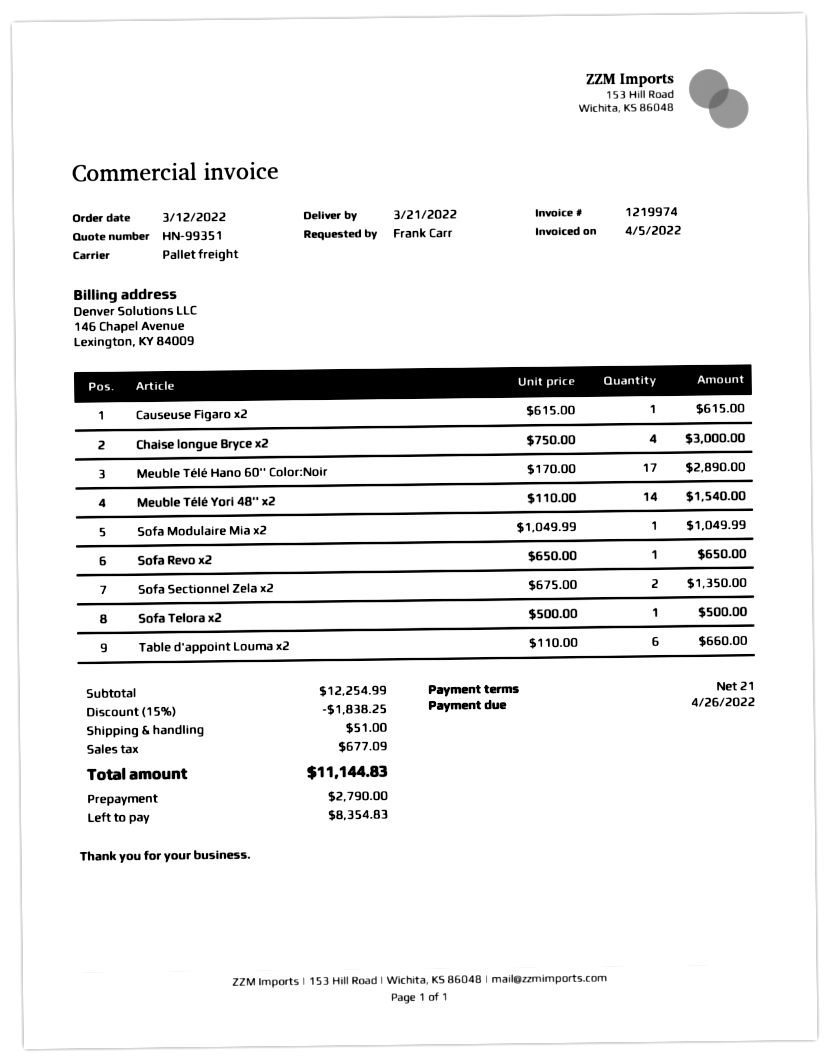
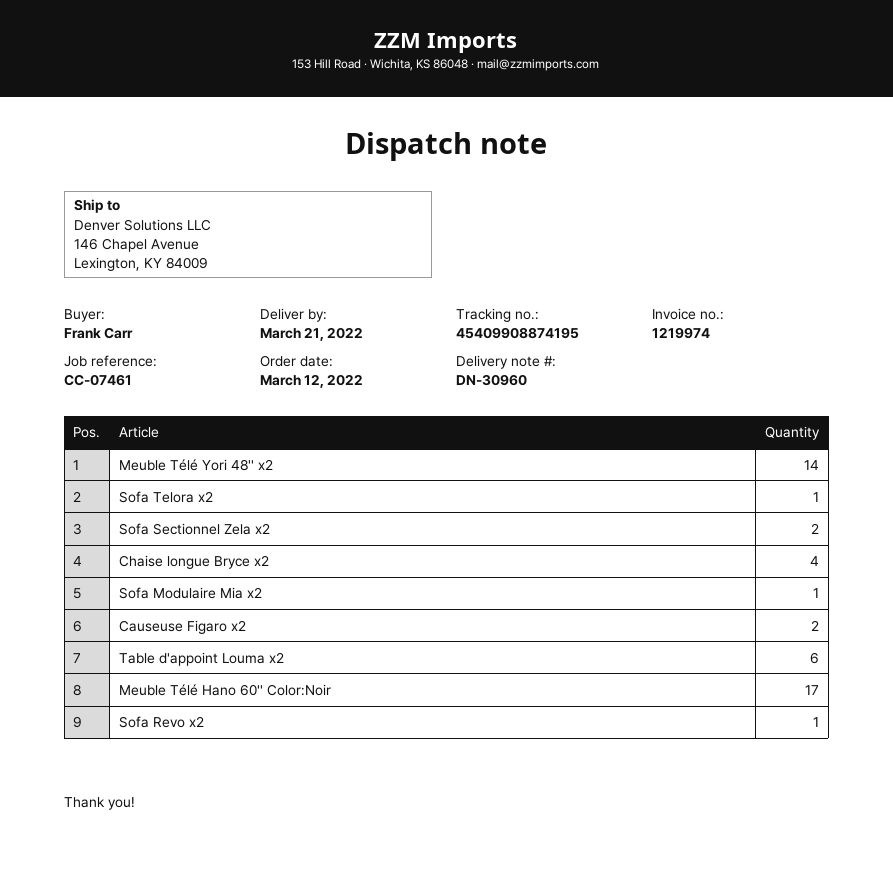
Causeuse Figaro x2: 1 -> 2

